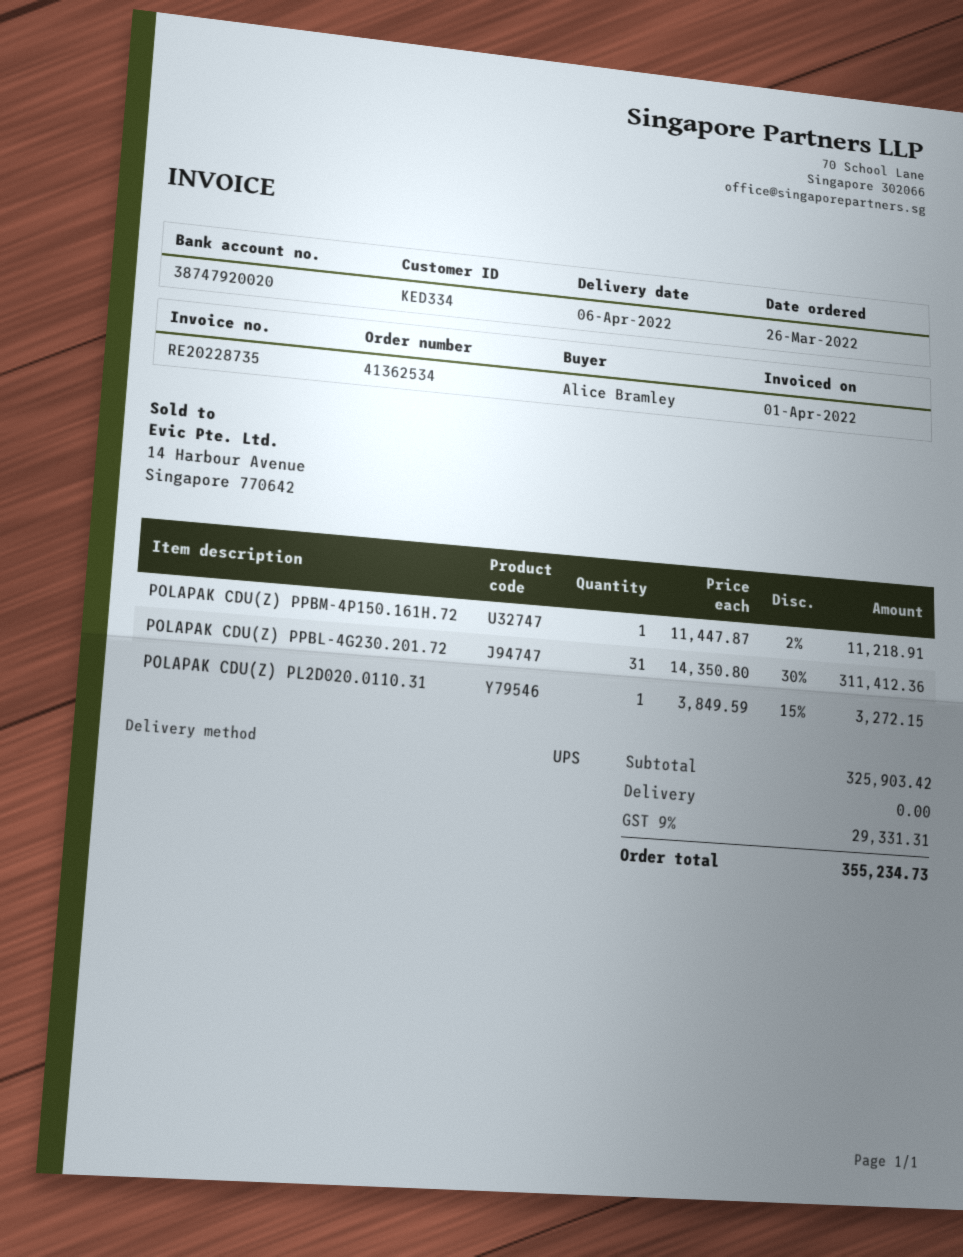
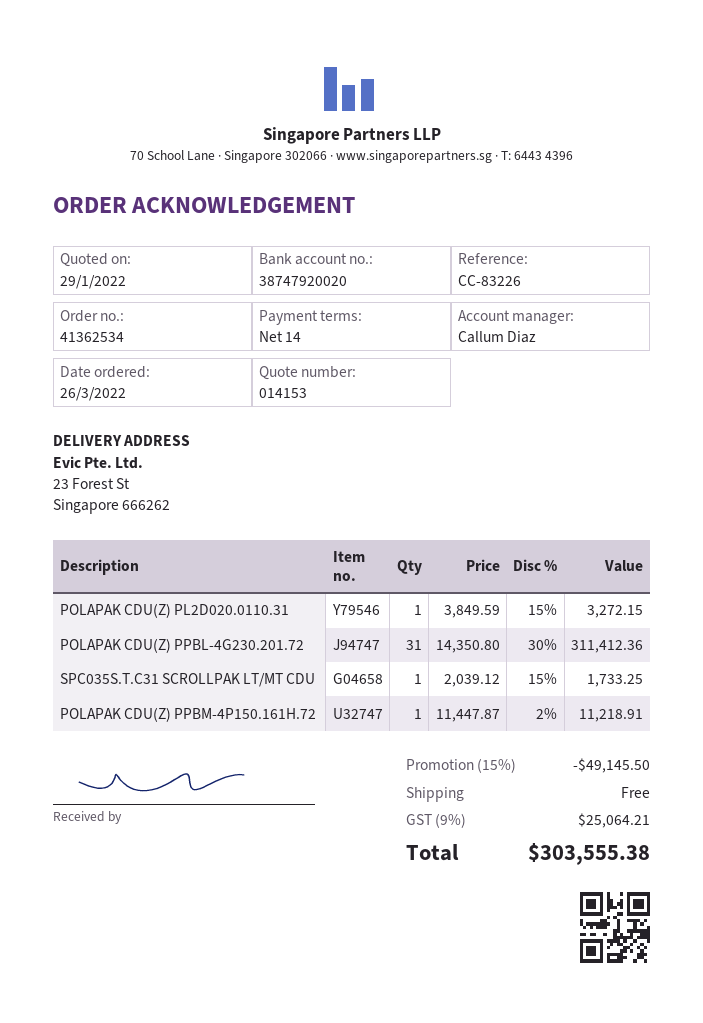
SPC035S.T.C31 SCROLLPAK LT/MT CDU: none -> 1 x 2039.12 - 15% = 1733.25
discount: none -> 15% = 49145.50
tax: 9% = 29331.31 -> 9% = 25064.21
total: 355234.73 -> 303555.38

